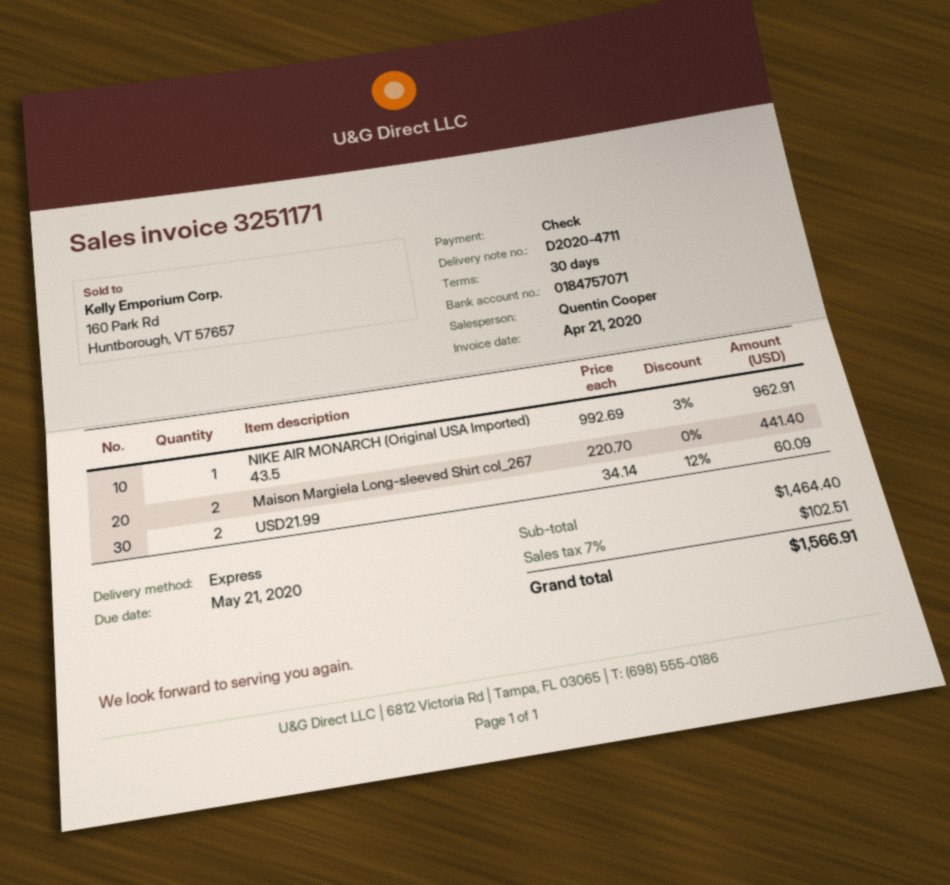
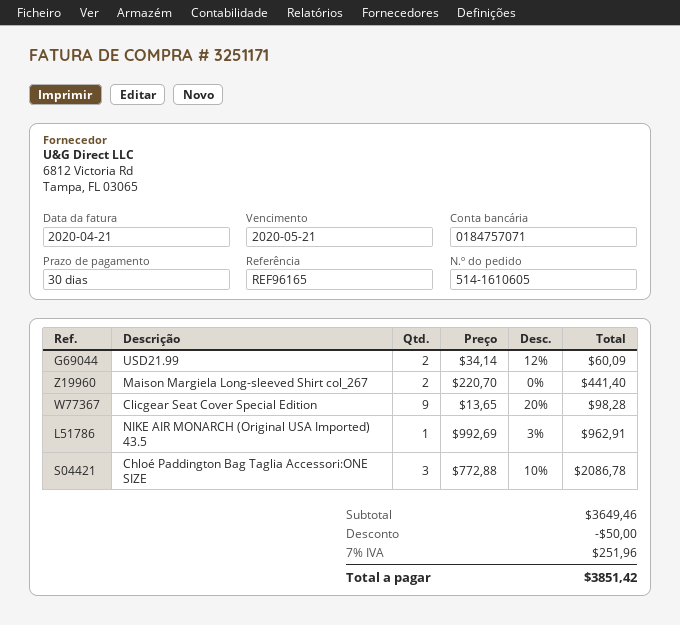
Clicgear Seat Cover Special Edition: none -> 9 x 13.65 - 20% = 98.28
Chloé Paddington Bag Taglia Accessori:ONE SIZE: none -> 3 x 772.88 - 10% = 2086.78
subtotal: 1464.40 -> 3649.46
discount: none -> 50.00
tax: 7% = 102.51 -> 7% = 251.96
total: 1566.91 -> 3851.42

